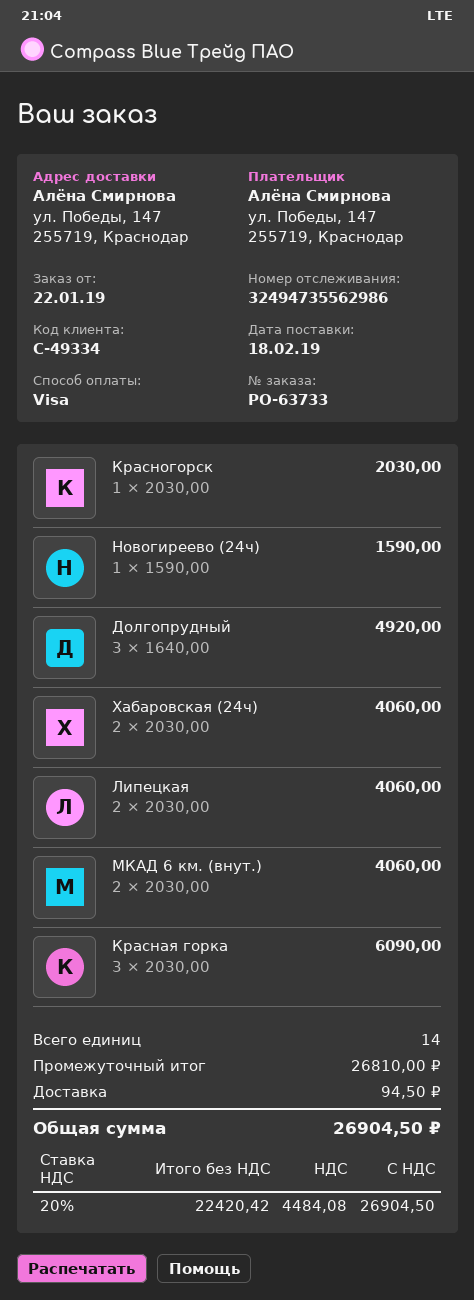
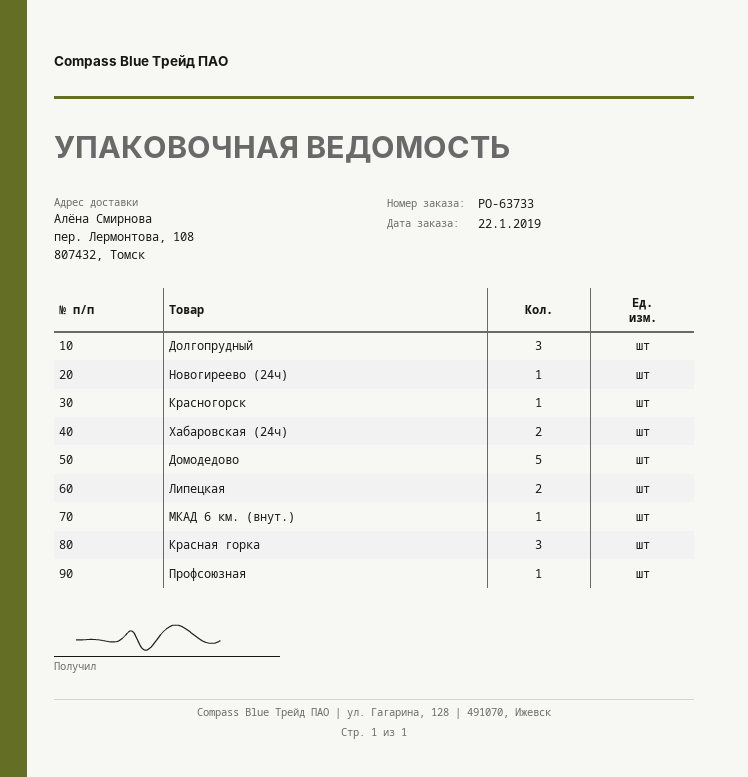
ship to: ул. Победы, 147, 255719, Краснодар -> пер. Лермонтова, 108, 807432, Томск
МКАД 6 км. (внут.): 2 -> 1
Домодедово: none -> 5
Профсоюзная: none -> 1

